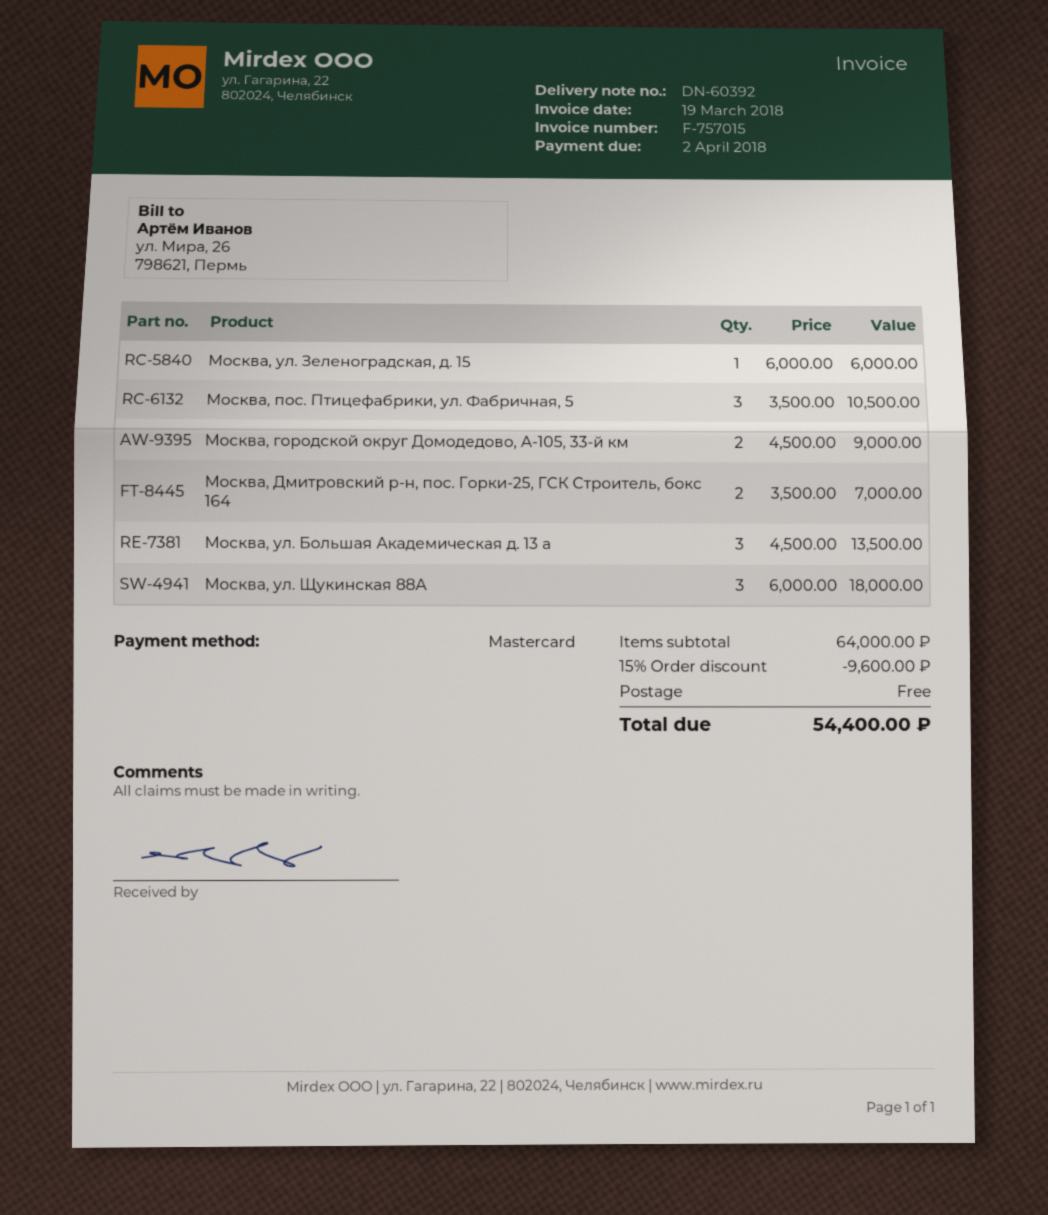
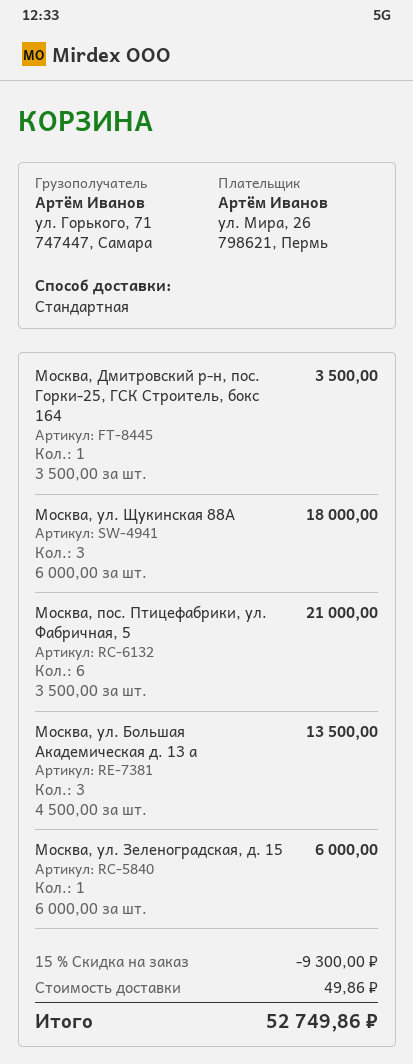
Москва, пос. Птицефабрики, ул. Фабричная, 5: 3 x 3500.00 = 10500.00 -> 6 x 3500.00 = 21000.00
Москва, городской округ Домодедово, А-105, 33-й км: 2 x 4500.00 = 9000.00 -> none
Москва, Дмитровский р-н, пос. Горки-25, ГСК Строитель, бокс 164: 2 x 3500.00 = 7000.00 -> 1 x 3500.00 = 3500.00
discount: 15% = 9600.00 -> 15% = 9300.00
shipping: 0.00 -> 49.86
total: 54400.00 -> 52749.86

